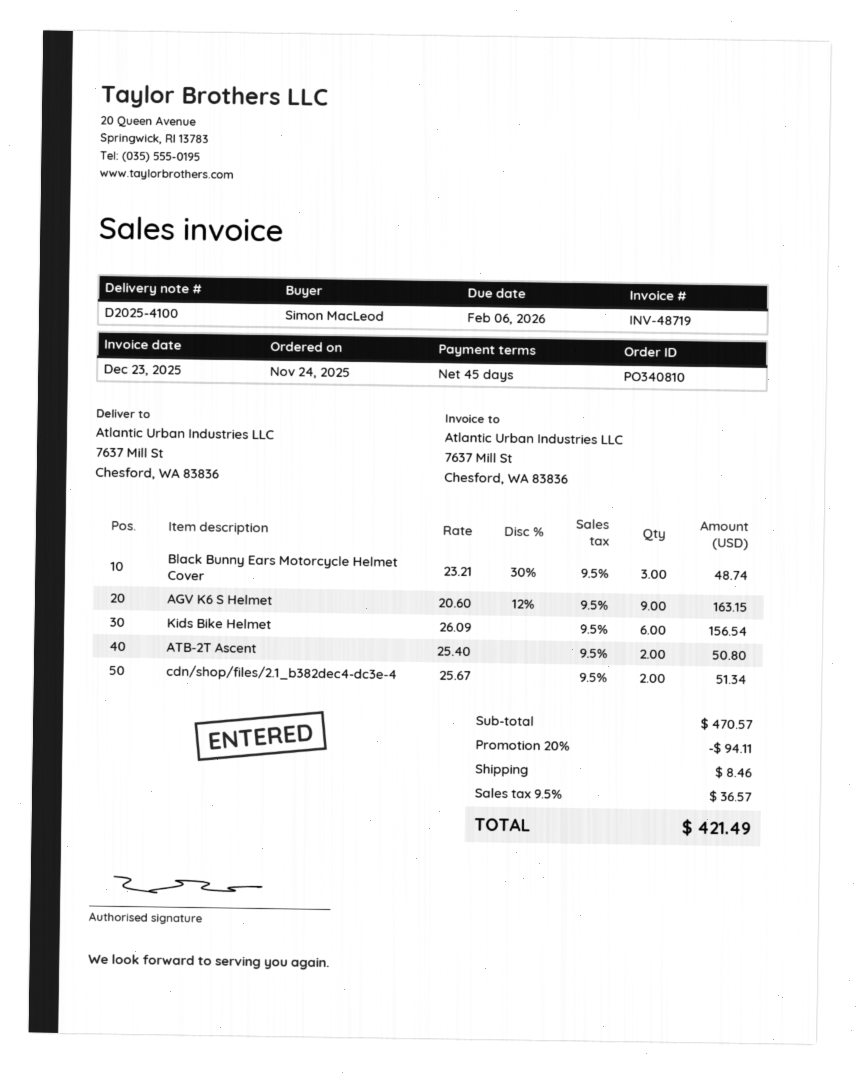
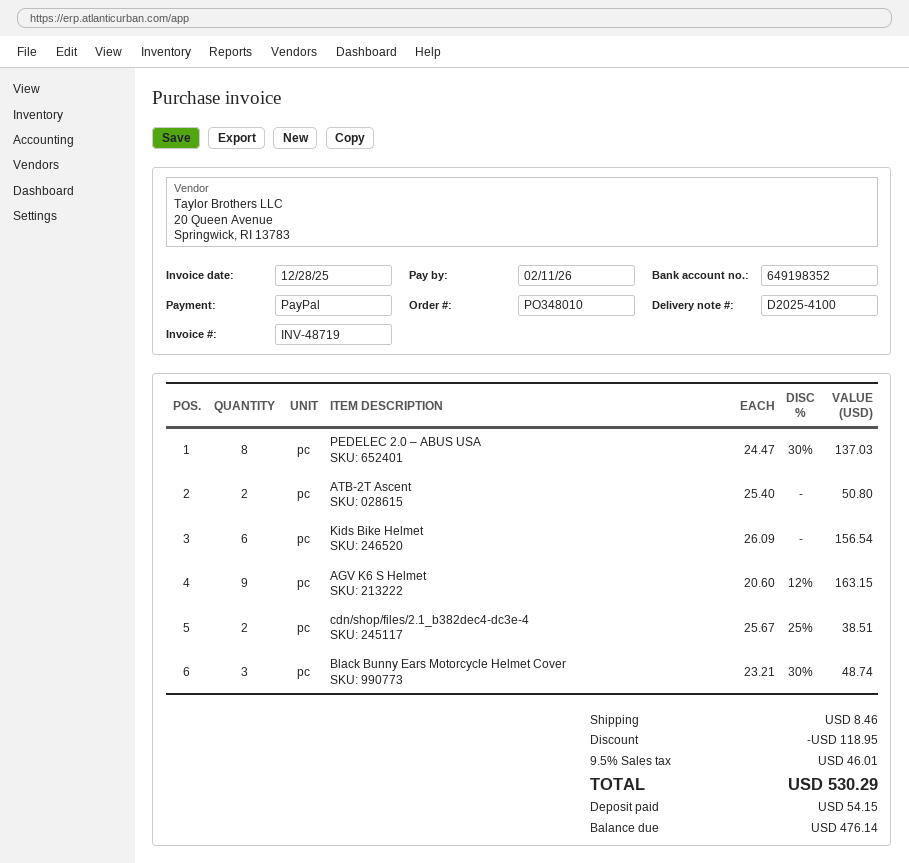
order number: PO340810 -> PO348010
invoice date: 2025-12-23 -> 2025-12-28
due date: 2026-02-06 -> 2026-02-11
cdn/shop/files/2.1_b382dec4-dc3e-4: 2 x 25.67 = 51.34 -> 2 x 25.67 - 25% = 38.51
PEDELEC 2.0 – ABUS USA: none -> 8 x 24.47 - 30% = 137.03
discount: 94.11 -> 118.95
tax: 9.5% = 36.57 -> 9.5% = 46.01
total: 421.49 -> 530.29

